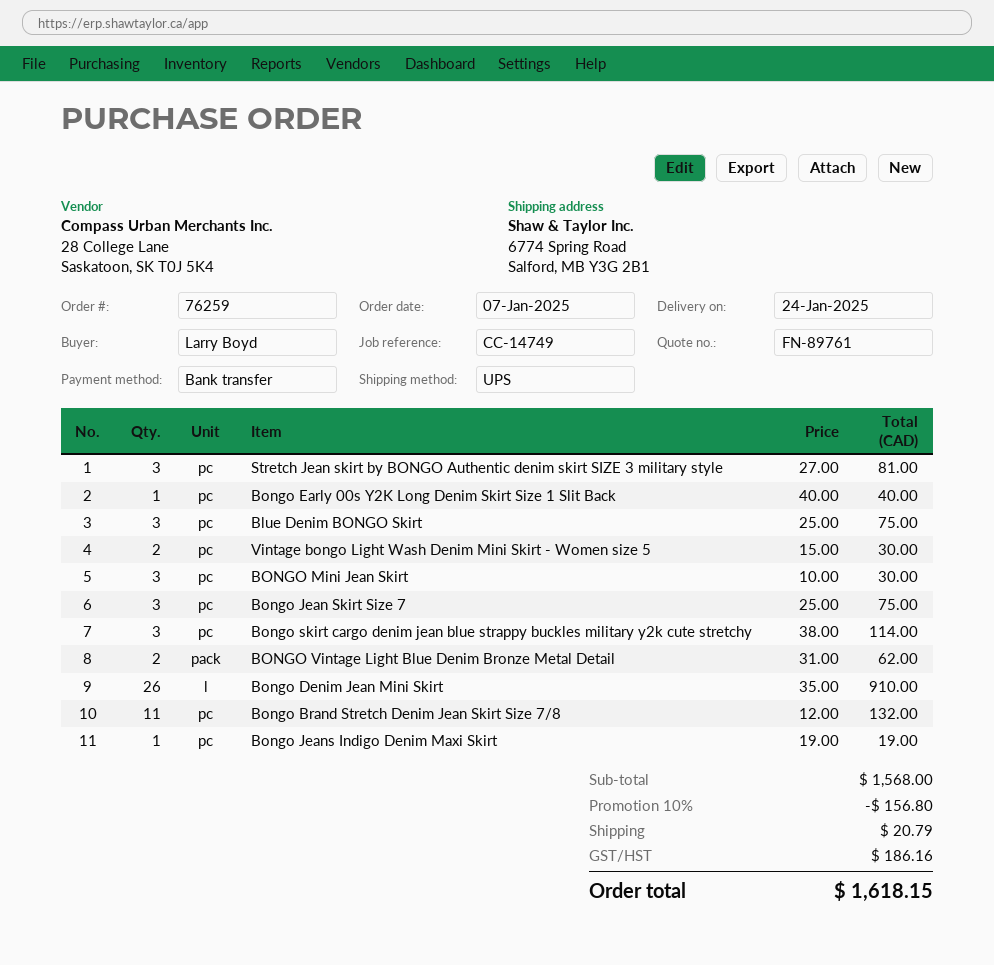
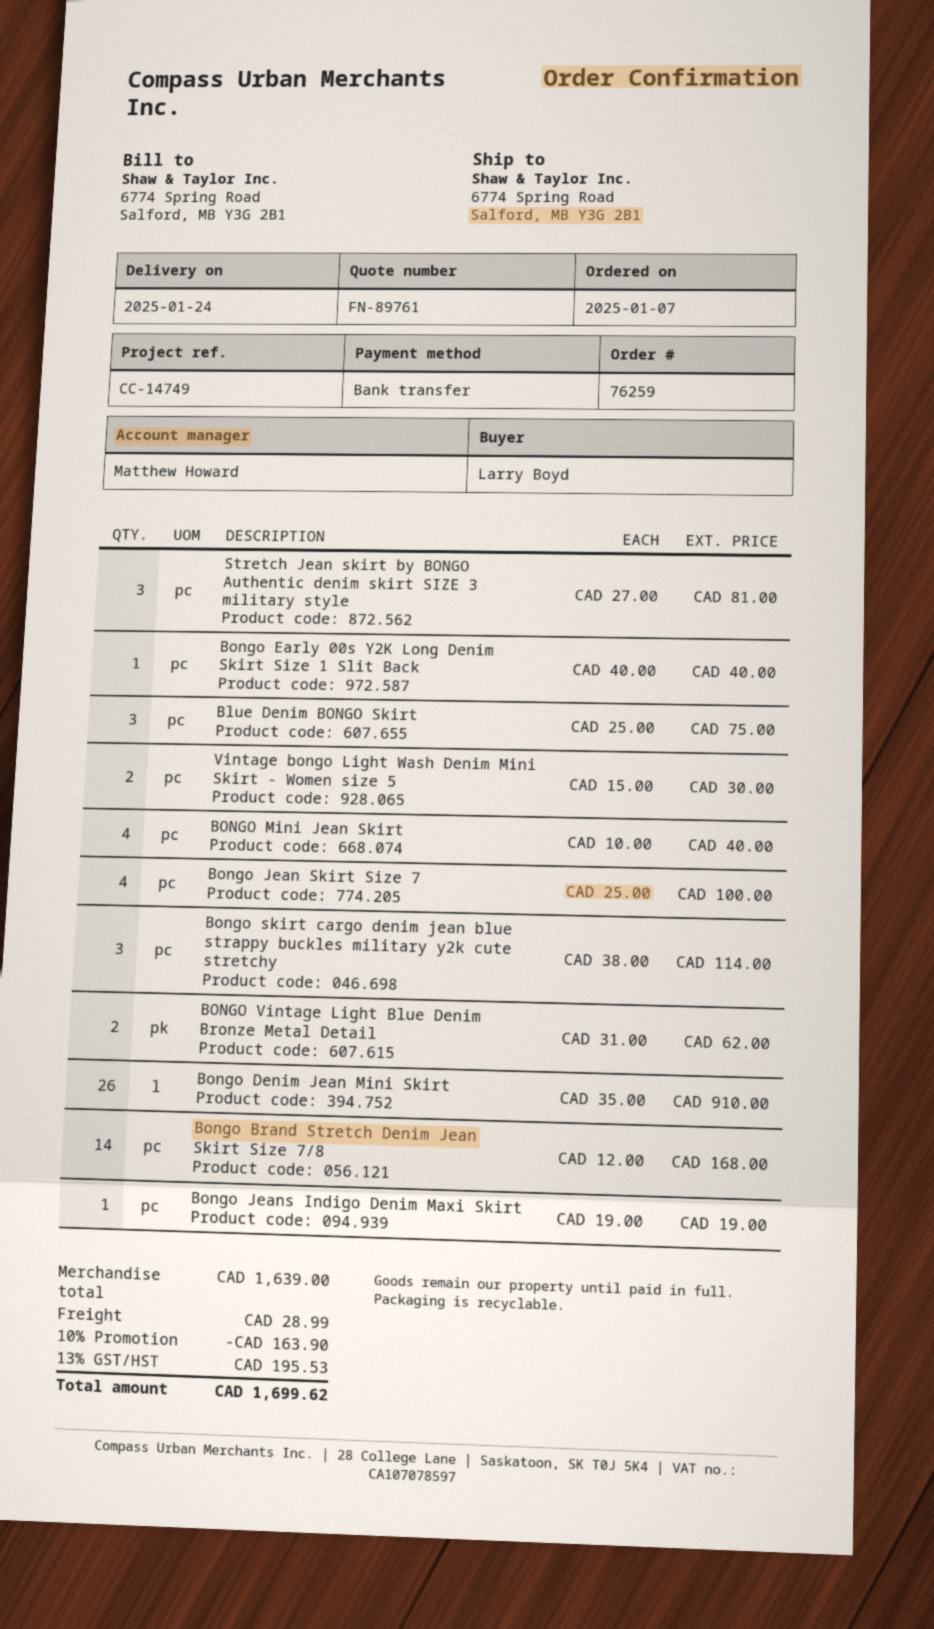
BONGO Mini Jean Skirt: 3 x 10.00 = 30.00 -> 4 x 10.00 = 40.00
Bongo Jean Skirt Size 7: 3 x 25.00 = 75.00 -> 4 x 25.00 = 100.00
Bongo Brand Stretch Denim Jean Skirt Size 7/8: 11 x 12.00 = 132.00 -> 14 x 12.00 = 168.00
subtotal: 1568.00 -> 1639.00
discount: 10% = 156.80 -> 10% = 163.90
shipping: 20.79 -> 28.99
tax: 186.16 -> 195.53
total: 1618.15 -> 1699.62

